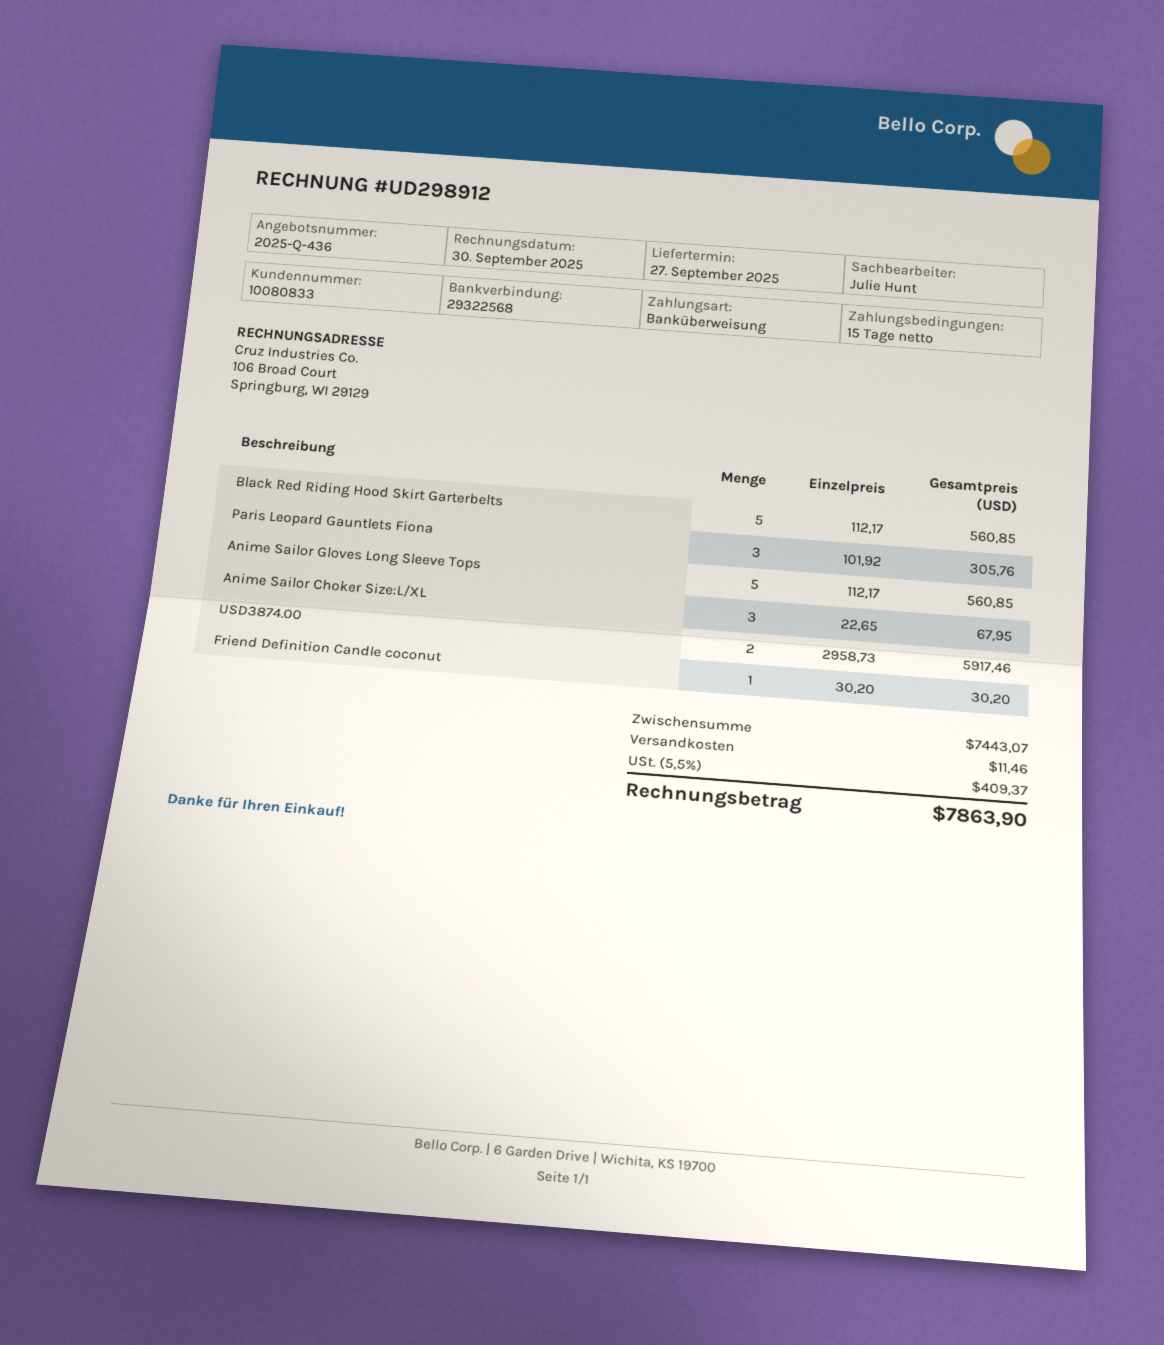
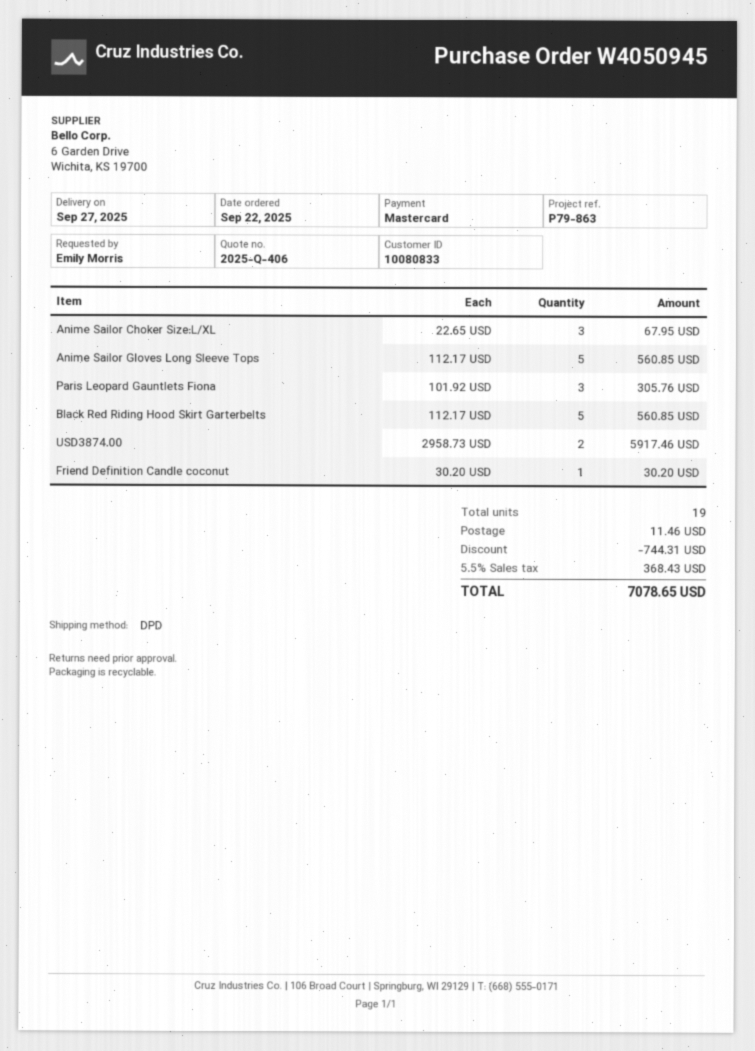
quote number: 2025-Q-436 -> 2025-Q-406
payment method: bank transfer -> Mastercard
discount: none -> 744.31
tax: 5.5% = 409.37 -> 5.5% = 368.43
total: 7863.90 -> 7078.65

